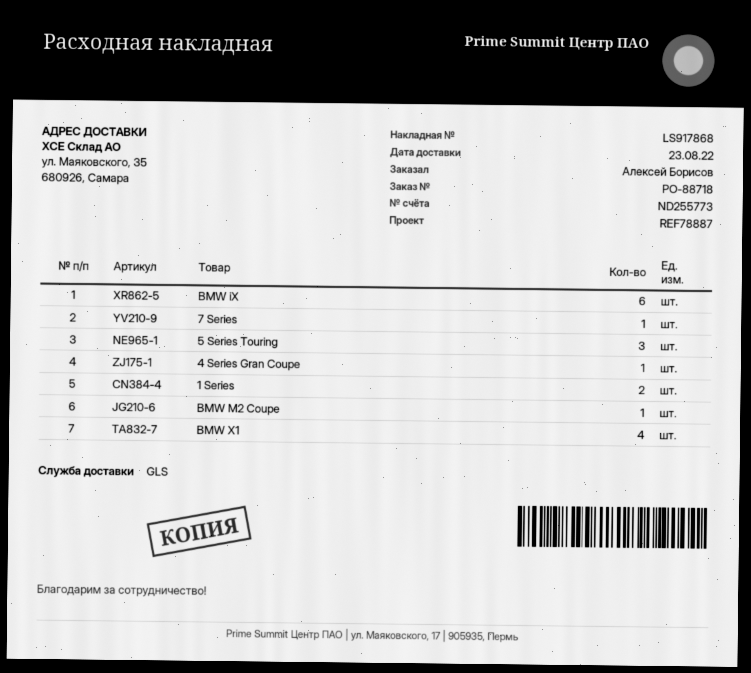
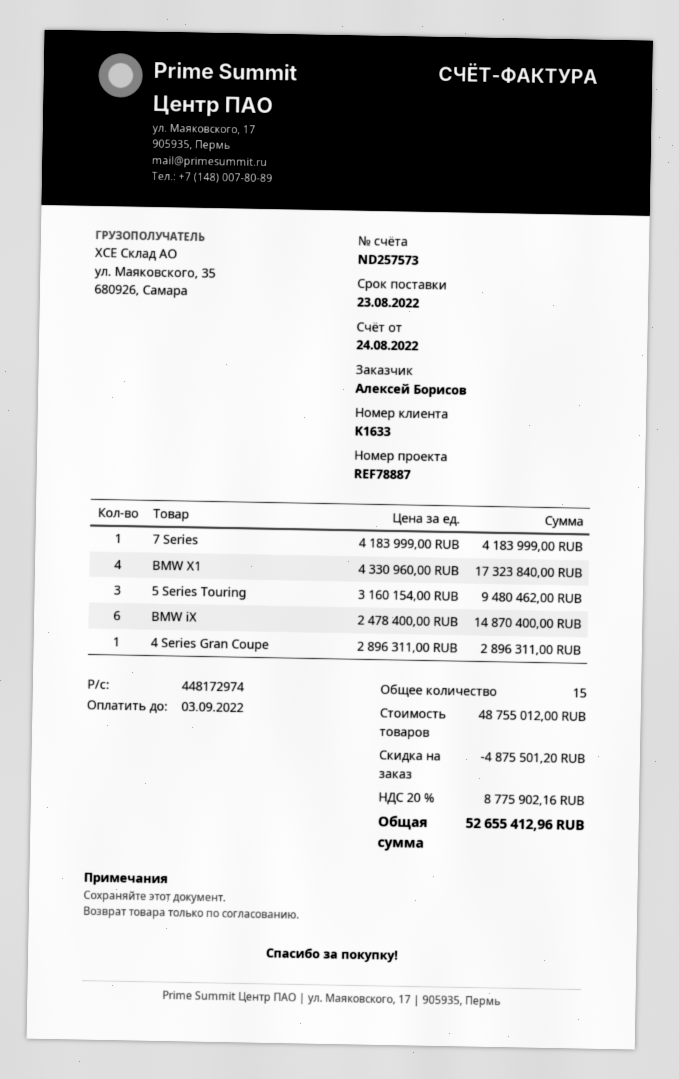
invoice number: ND255773 -> ND257573
1 Series: 2 -> none
BMW M2 Coupe: 1 -> none

